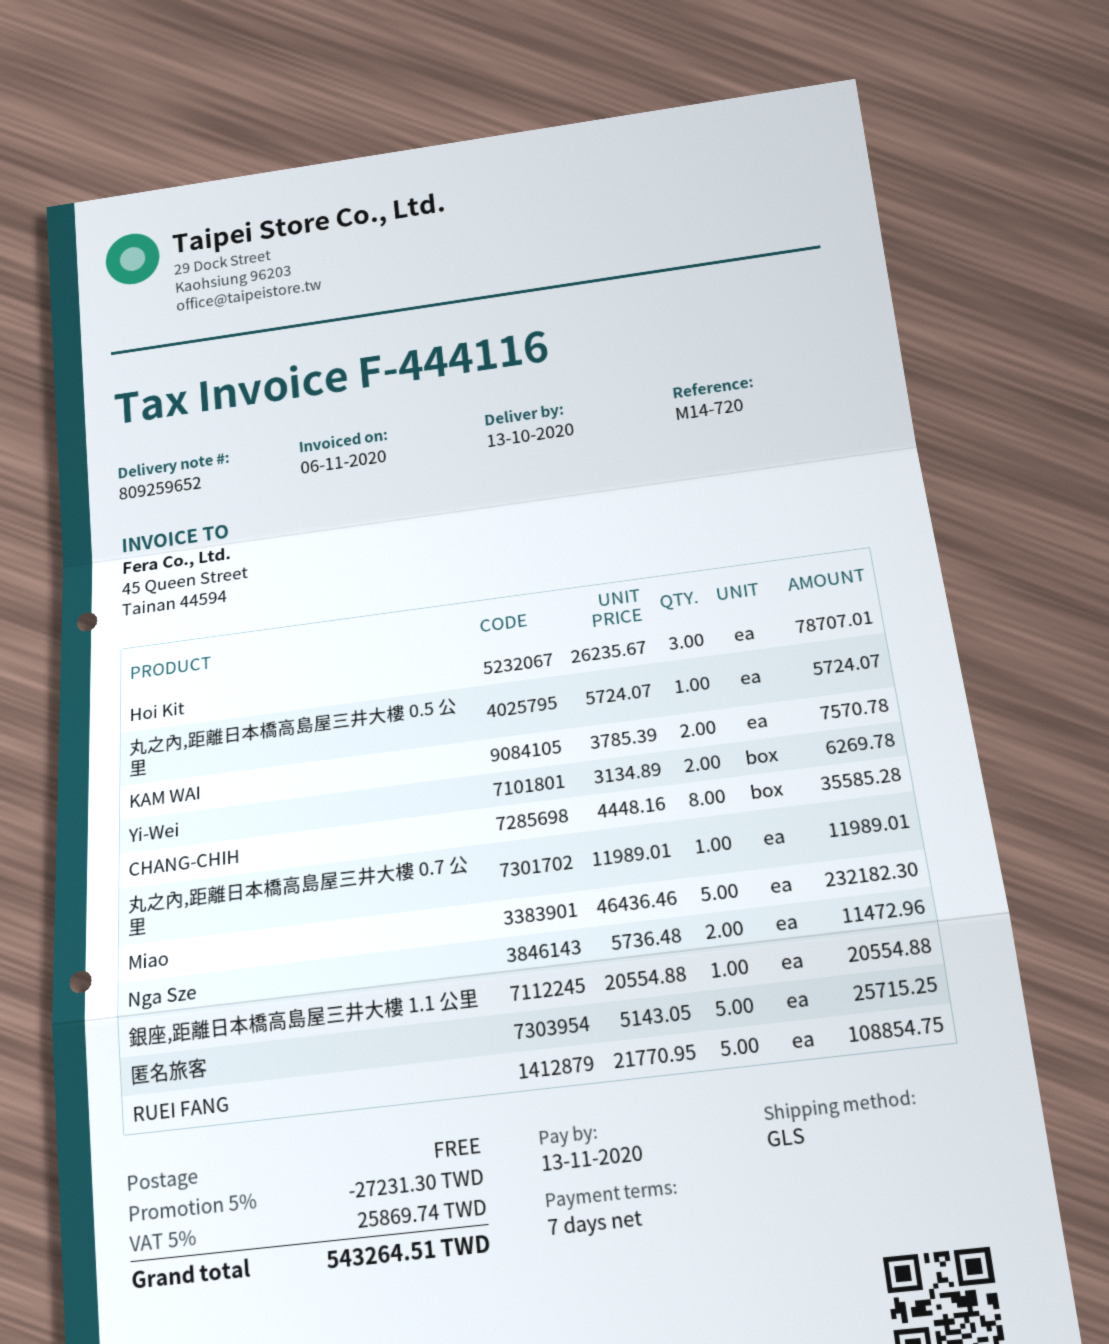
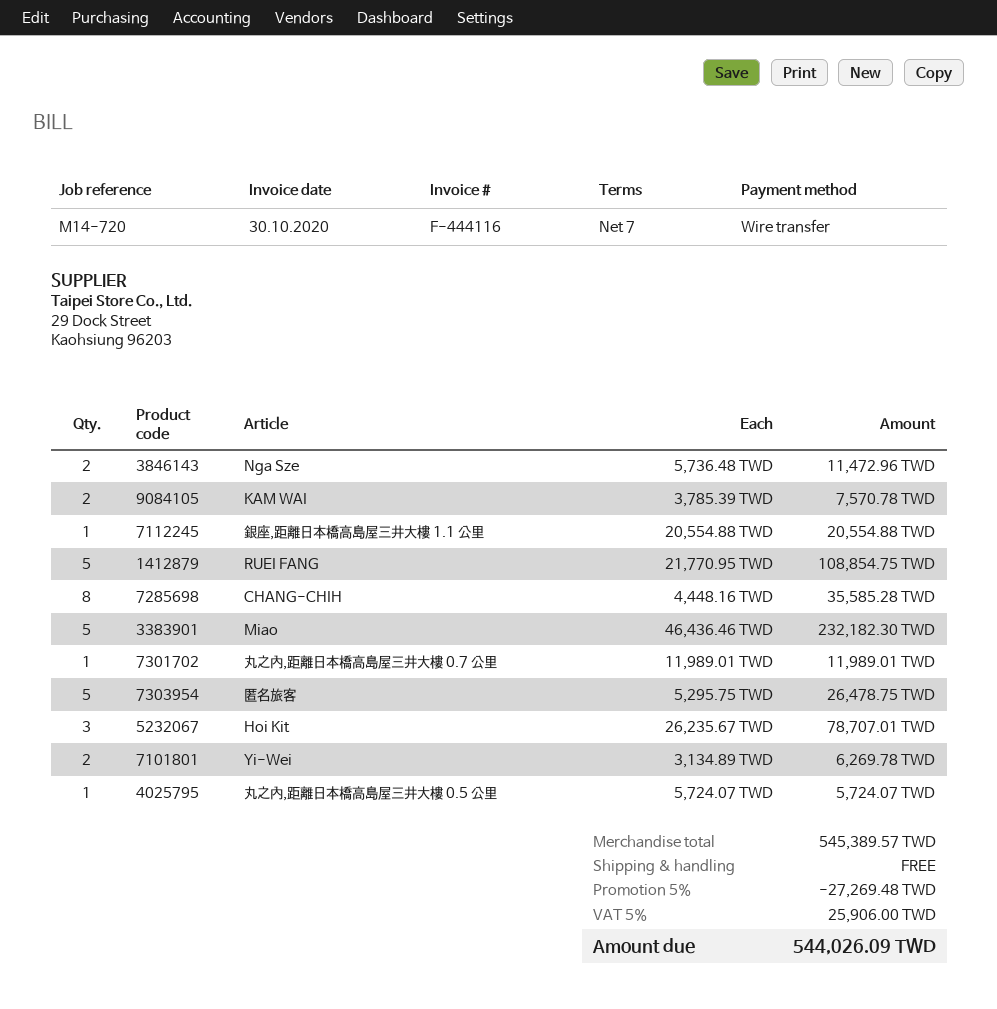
invoice date: 2020-11-06 -> 2020-10-30
匿名旅客: 5 x 5143.05 = 25715.25 -> 5 x 5295.75 = 26478.75
discount: 5% = 27231.30 -> 5% = 27269.48
tax: 5% = 25869.74 -> 5% = 25906.00
total: 543264.51 -> 544026.09

